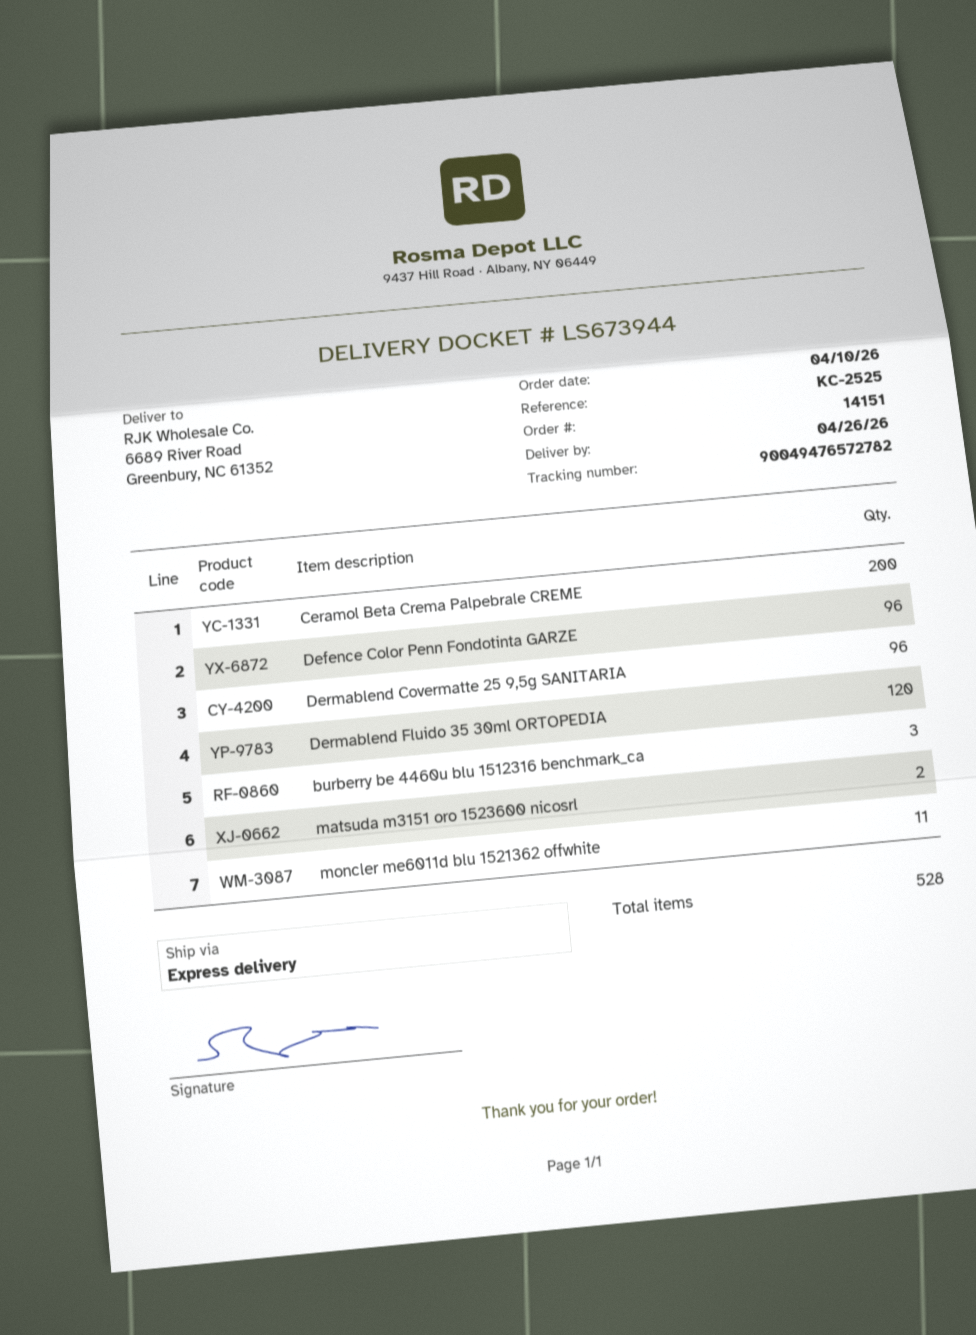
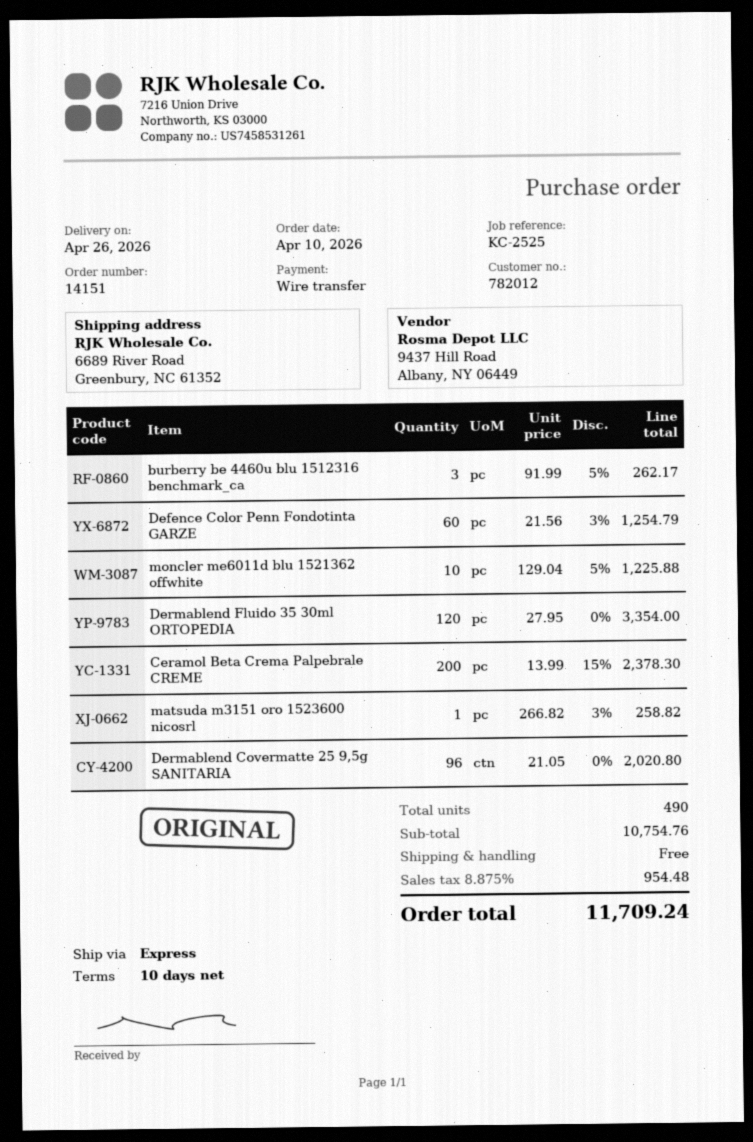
Defence Color Penn Fondotinta GARZE: 96 -> 60
matsuda m3151 oro 1523600 nicosrl: 2 -> 1
moncler me6011d blu 1521362 offwhite: 11 -> 10
total quantity: 528 -> 490

